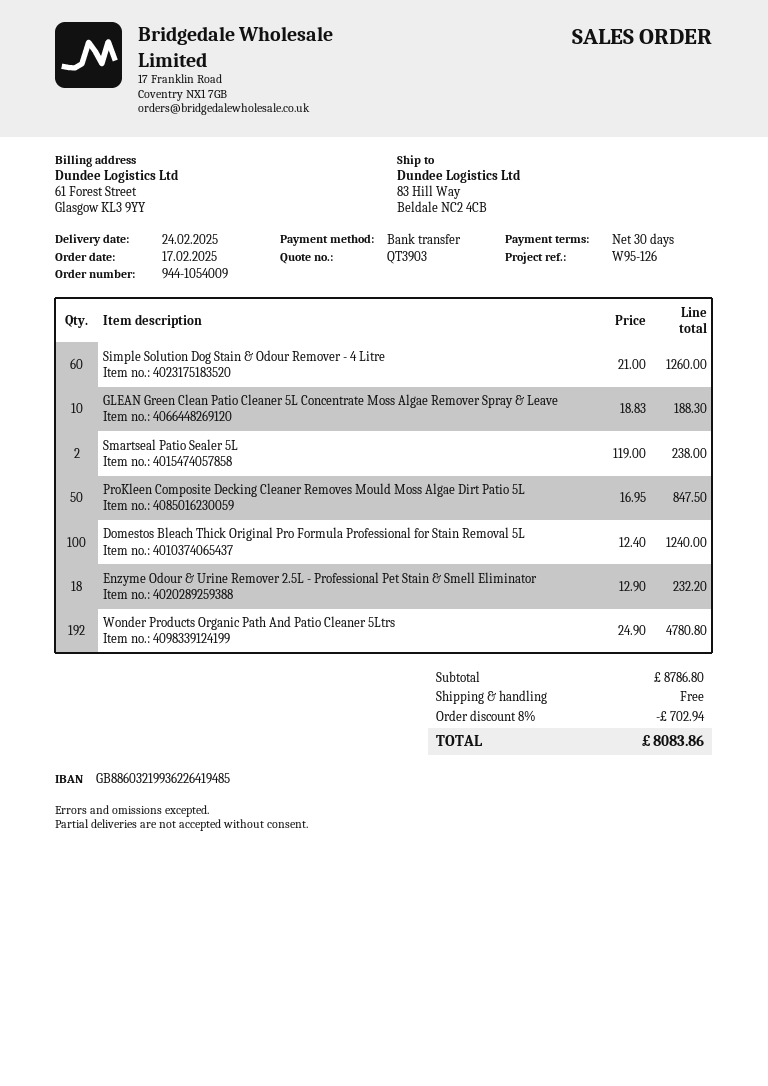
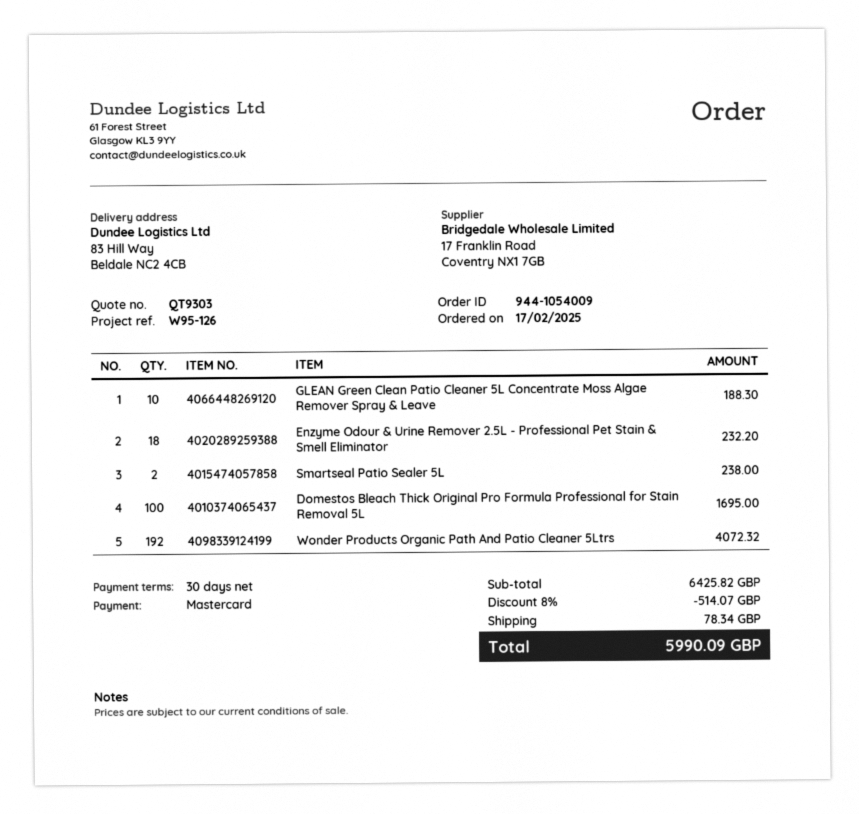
quote number: QT3903 -> QT9303
payment method: bank transfer -> Mastercard
Simple Solution Dog Stain & Odour Remover - 4 Litre: 60 for 1260.00 -> none
ProKleen Composite Decking Cleaner Removes Mould Moss Algae Dirt Patio 5L: 50 for 847.50 -> none
Domestos Bleach Thick Original Pro Formula Professional for Stain Removal 5L: 100 for 1240.00 -> 100 for 1695.00
Wonder Products Organic Path And Patio Cleaner 5Ltrs: 192 for 4780.80 -> 192 for 4072.32
subtotal: 8786.80 -> 6425.82
discount: 8% = 702.94 -> 8% = 514.07
shipping: 0.00 -> 78.34
total: 8083.86 -> 5990.09

